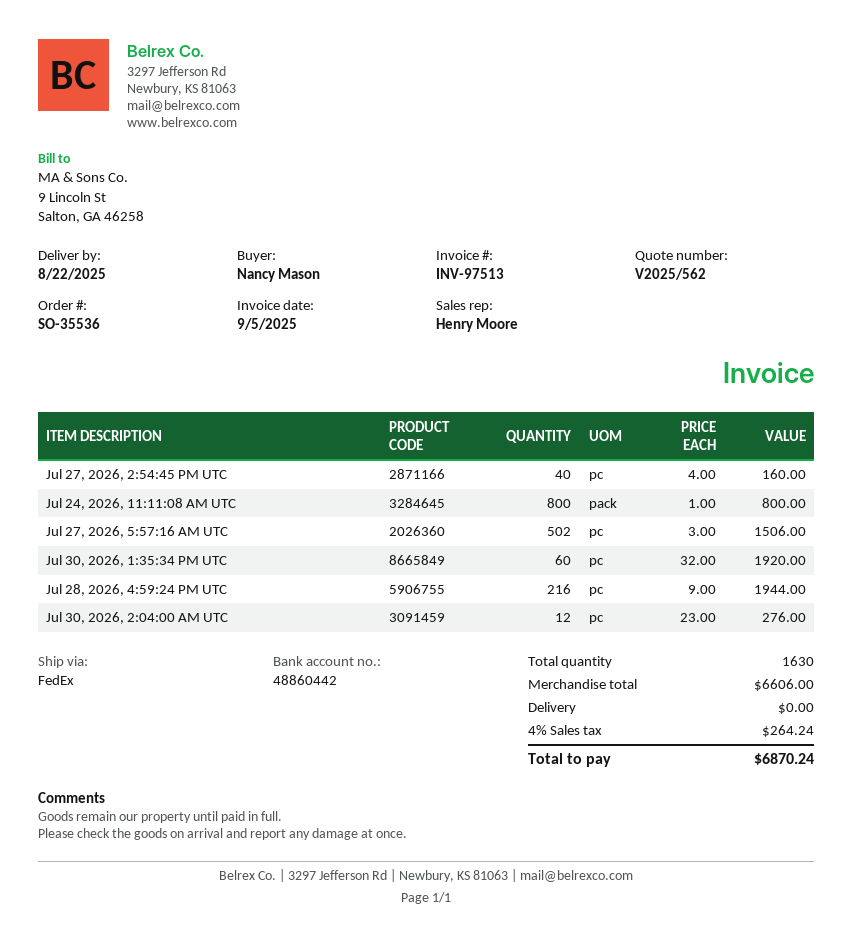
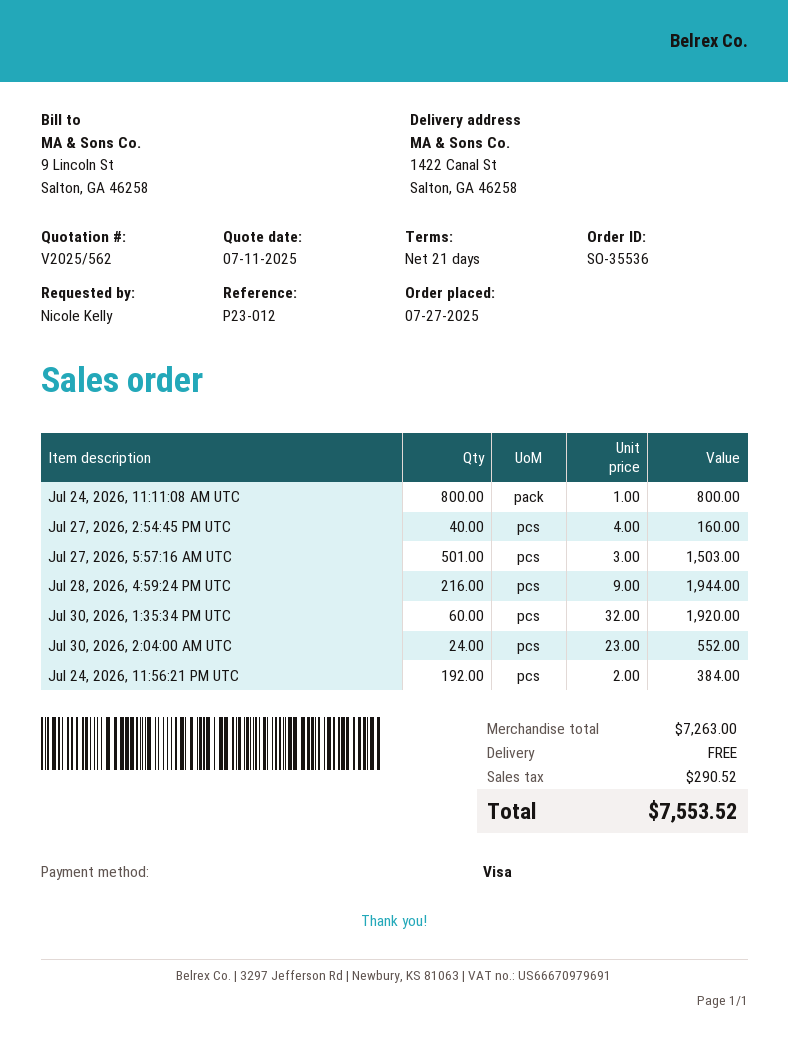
ordered by: Nancy Mason -> Nicole Kelly
Jul 27, 2026, 5:57:16 AM UTC: 502 x 3.00 = 1506.00 -> 501 x 3.00 = 1503.00
Jul 30, 2026, 2:04:00 AM UTC: 12 x 23.00 = 276.00 -> 24 x 23.00 = 552.00
Jul 24, 2026, 11:56:21 PM UTC: none -> 192 x 2.00 = 384.00
subtotal: 6606.00 -> 7263.00
tax: 264.24 -> 290.52
total: 6870.24 -> 7553.52

